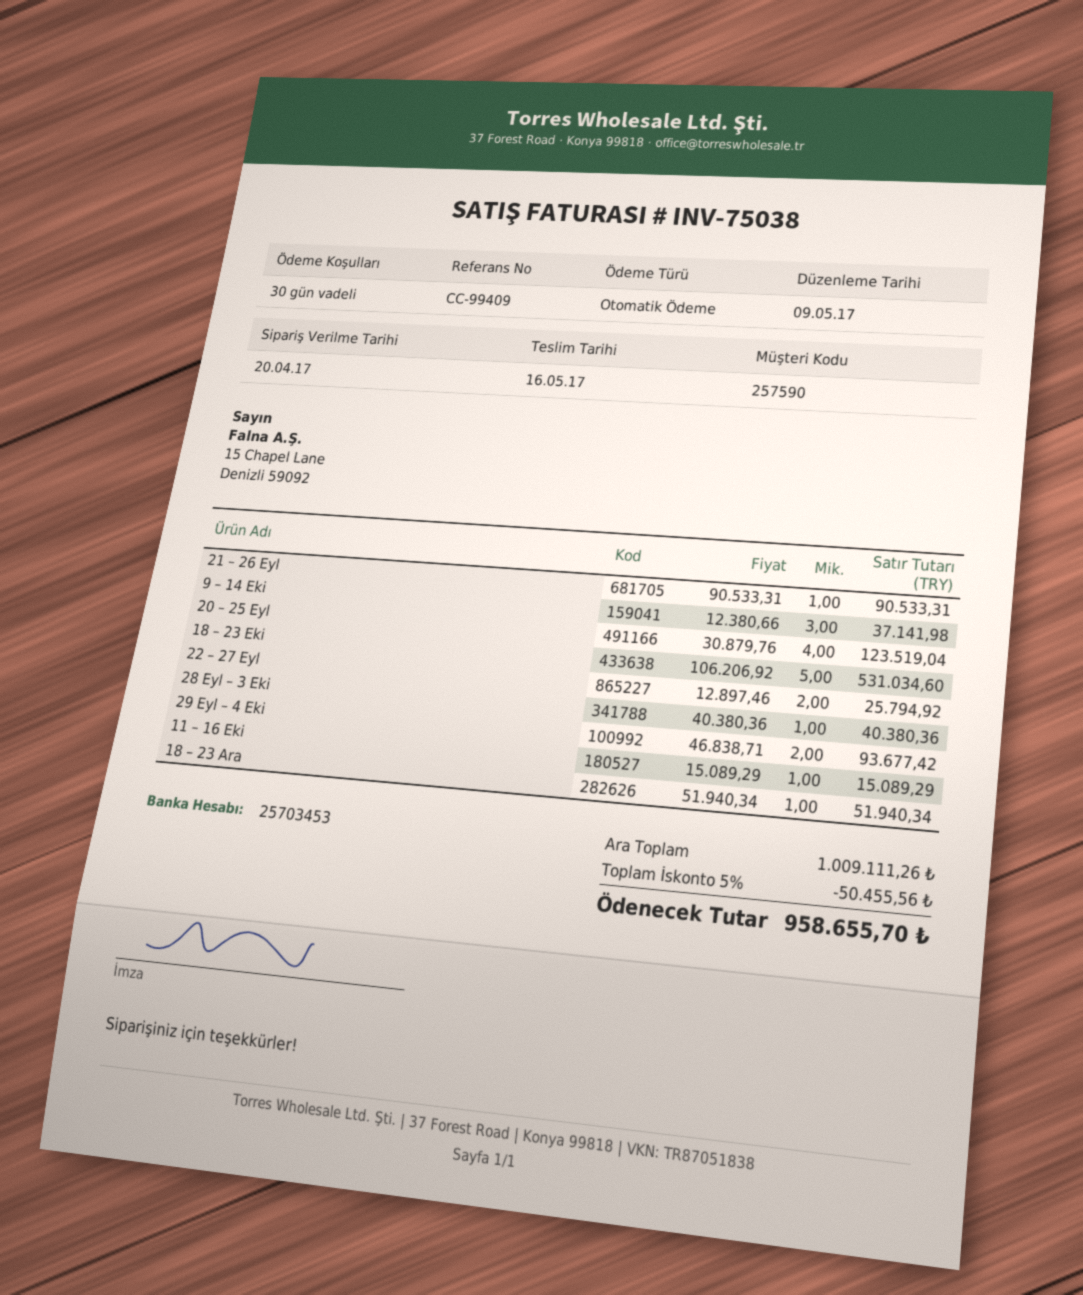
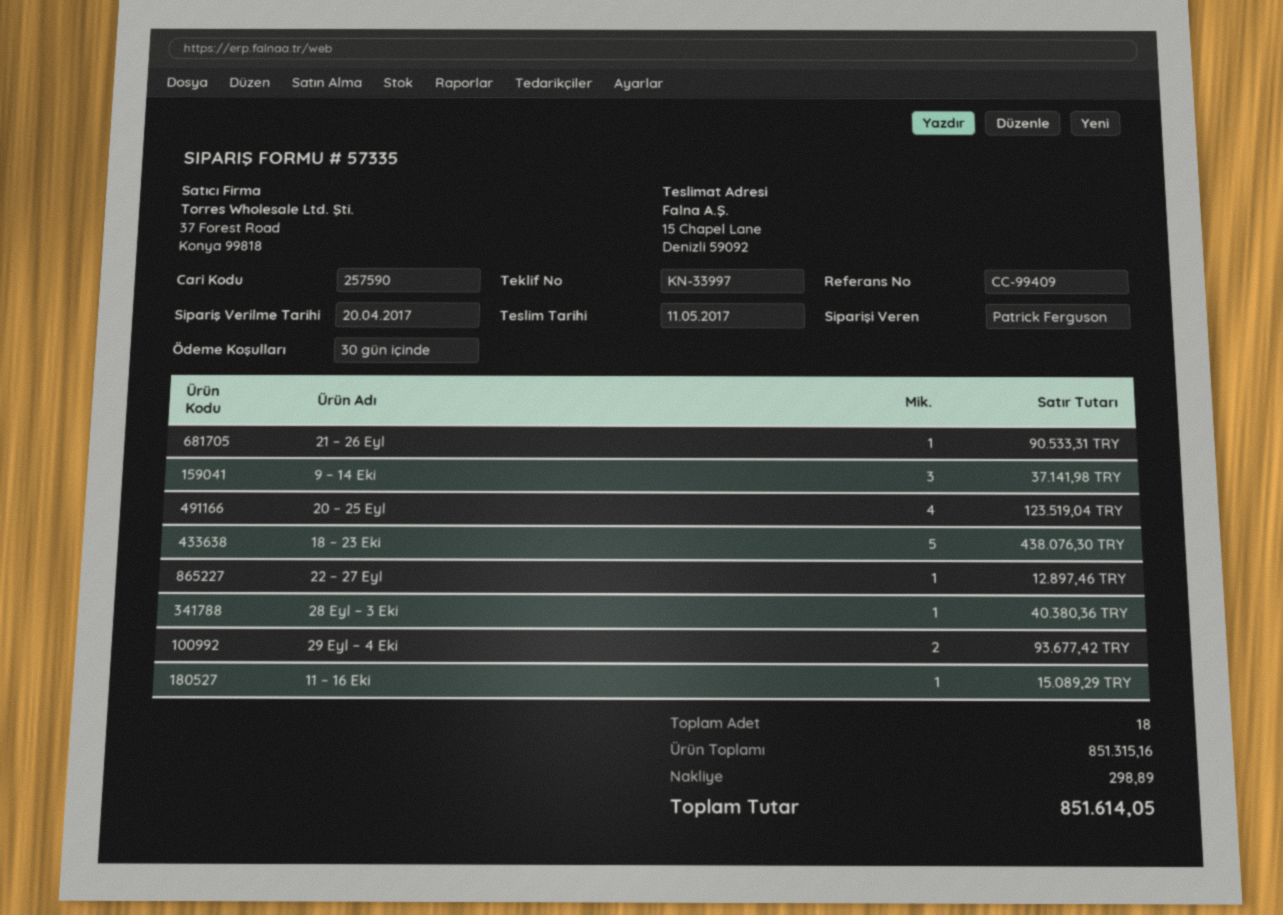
delivery date: 2017-05-16 -> 2017-05-11
18 – 23 Eki: 5 for 531034.60 -> 5 for 438076.30
22 – 27 Eyl: 2 for 25794.92 -> 1 for 12897.46
18 – 23 Ara: 1 for 51940.34 -> none
subtotal: 1009111.26 -> 851315.16
discount: 5% = 50455.56 -> none
shipping: none -> 298.89
total: 958655.70 -> 851614.05

